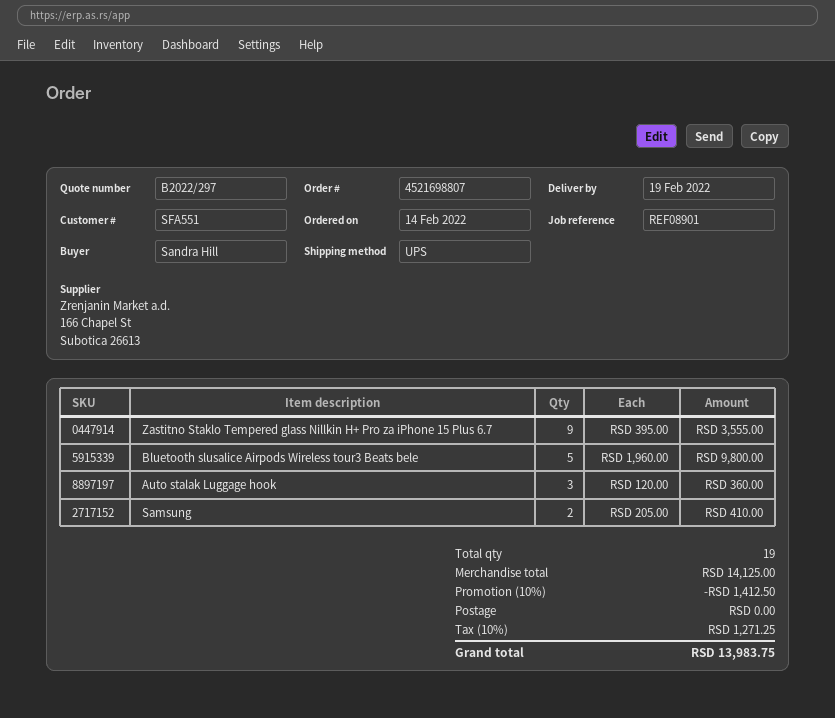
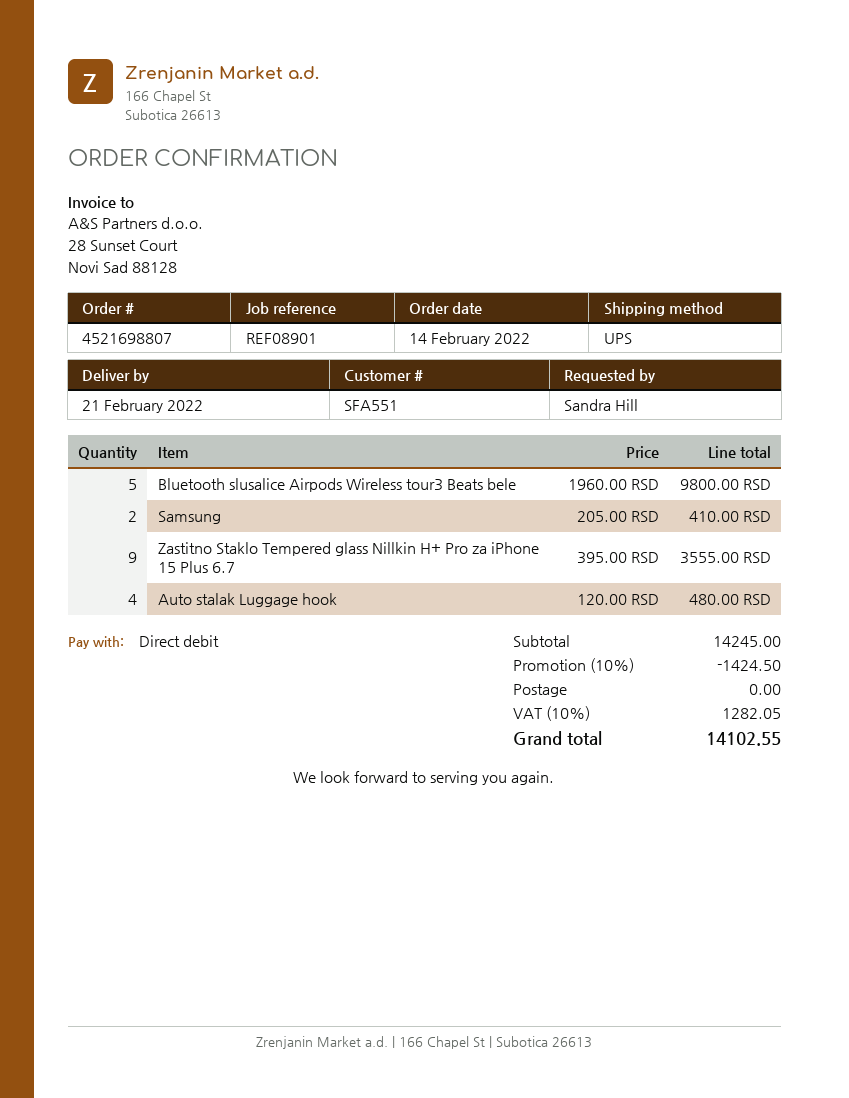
delivery date: 2022-02-19 -> 2022-02-21
Auto stalak Luggage hook: 3 x 120.00 = 360.00 -> 4 x 120.00 = 480.00
subtotal: 14125.00 -> 14245.00
discount: 10% = 1412.50 -> 10% = 1424.50
tax: 10% = 1271.25 -> 10% = 1282.05
total: 13983.75 -> 14102.55

